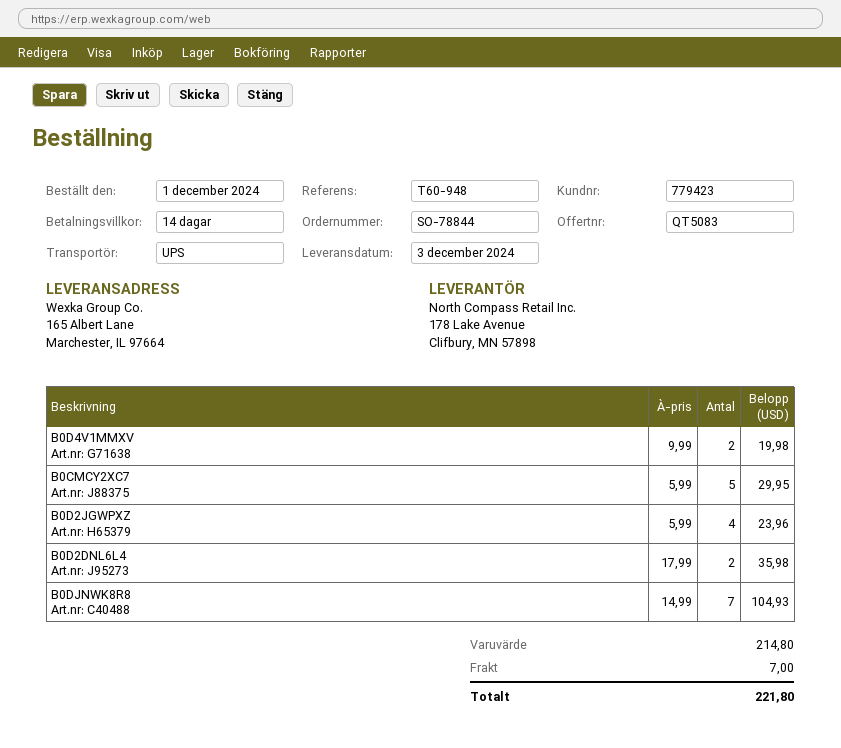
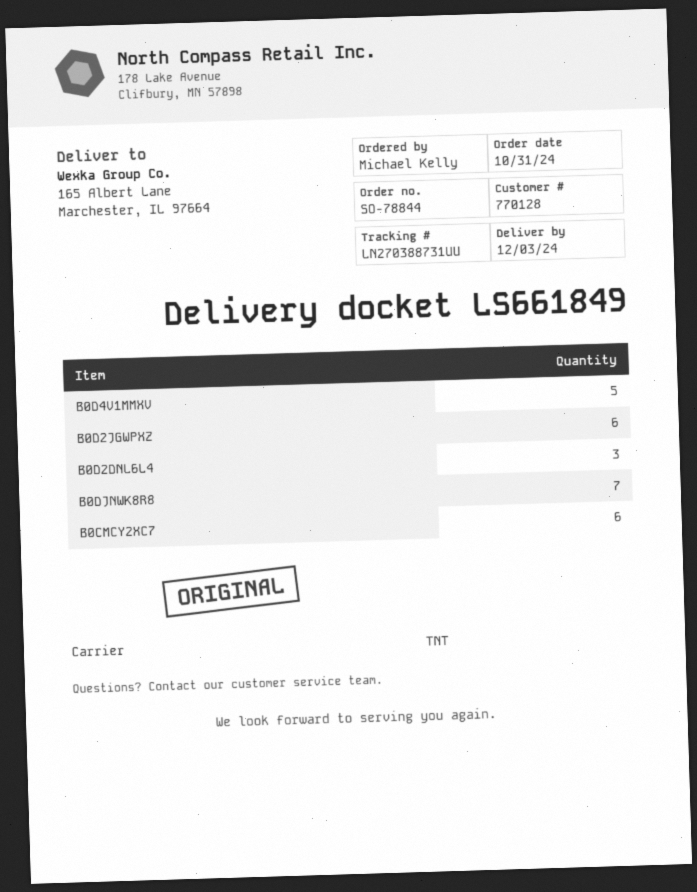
order date: 2024-12-01 -> 2024-10-31
customer number: 779423 -> 770128
shipping method: UPS -> TNT
B0D4V1MMXV: 2 -> 5
B0CMCY2XC7: 5 -> 6
B0D2JGWPXZ: 4 -> 6
B0D2DNL6L4: 2 -> 3

